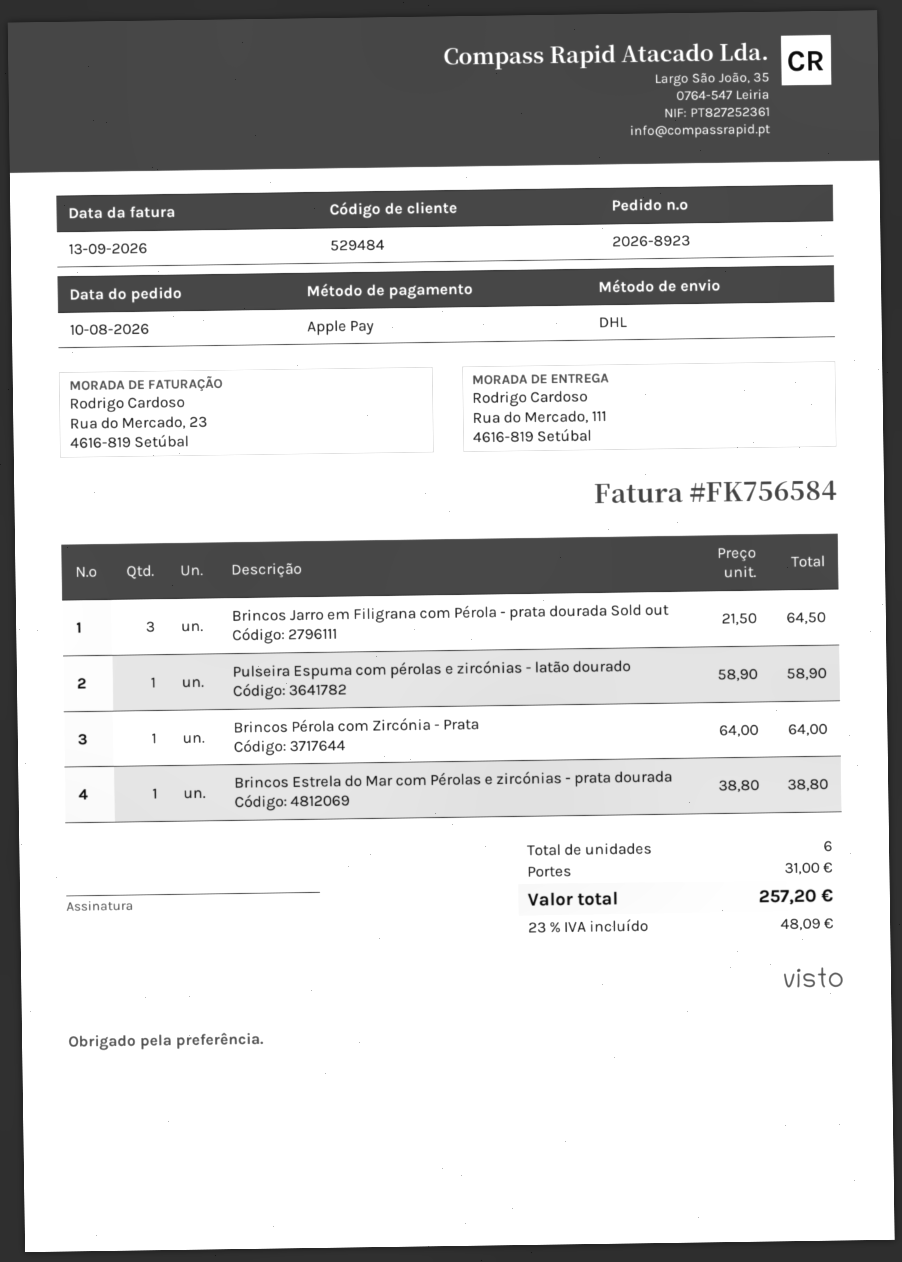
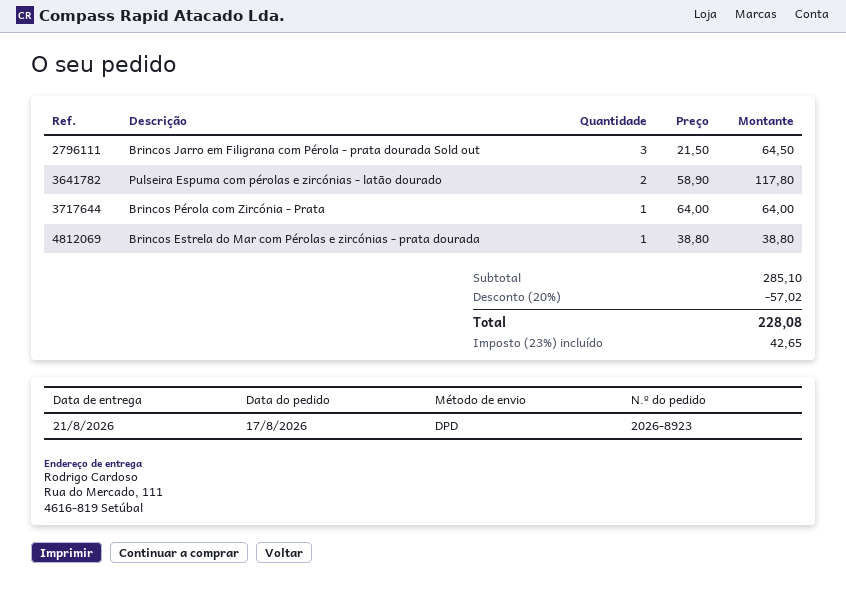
order date: 2026-08-10 -> 2026-08-17
shipping method: DHL -> DPD
Pulseira Espuma com pérolas e zircónias - latão dourado: 1 x 58.90 = 58.90 -> 2 x 58.90 = 117.80
discount: none -> 20% = 57.02
shipping: 31.00 -> none
tax: 23% = 48.09 -> 23% = 42.65
total: 257.20 -> 228.08

